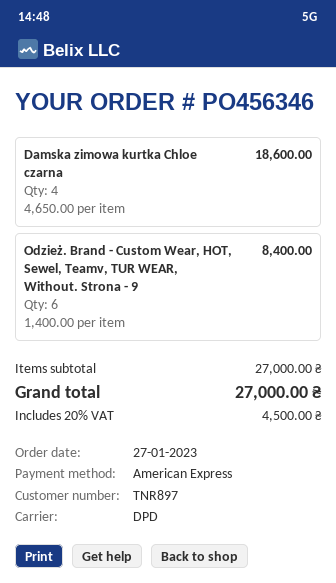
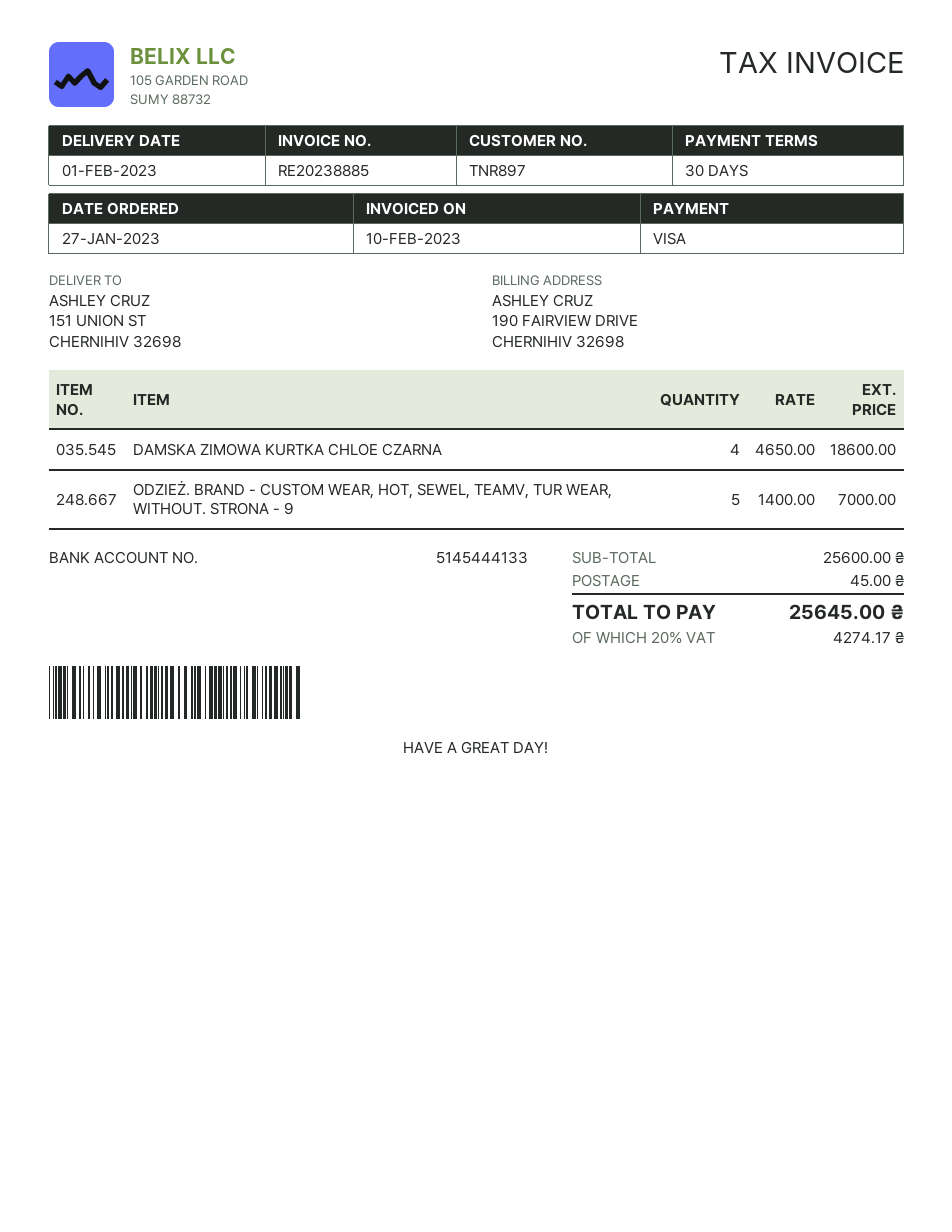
payment method: American Express -> Visa
Odzież. Brand - Custom Wear, HOT, Sewel, Teamv, TUR WEAR, Without. Strona - 9: 6 x 1400.00 = 8400.00 -> 5 x 1400.00 = 7000.00
subtotal: 27000.00 -> 25600.00
shipping: none -> 45.00
tax: 20% = 4500.00 -> 20% = 4274.17
total: 27000.00 -> 25645.00

